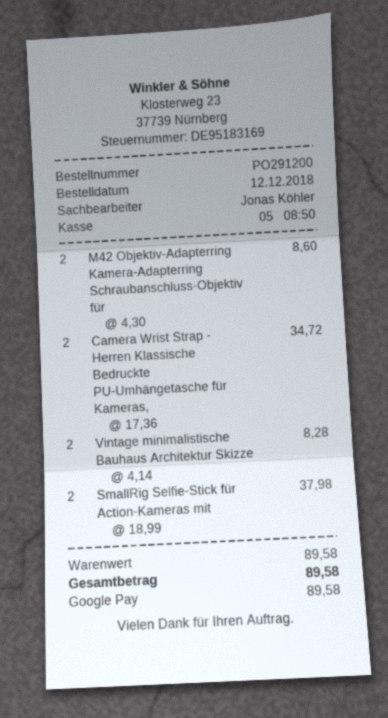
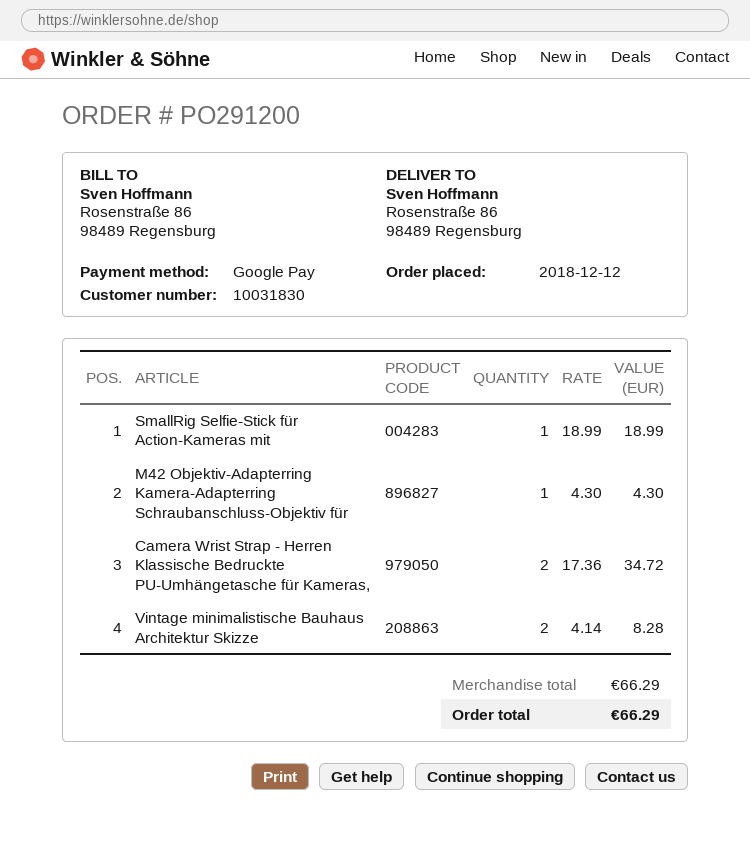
M42 Objektiv-Adapterring Kamera-Adapterring Schraubanschluss-Objektiv für: 2 x 4.30 = 8.60 -> 1 x 4.30 = 4.30
SmallRig Selfie-Stick für Action-Kameras mit: 2 x 18.99 = 37.98 -> 1 x 18.99 = 18.99
subtotal: 89.58 -> 66.29
total: 89.58 -> 66.29

